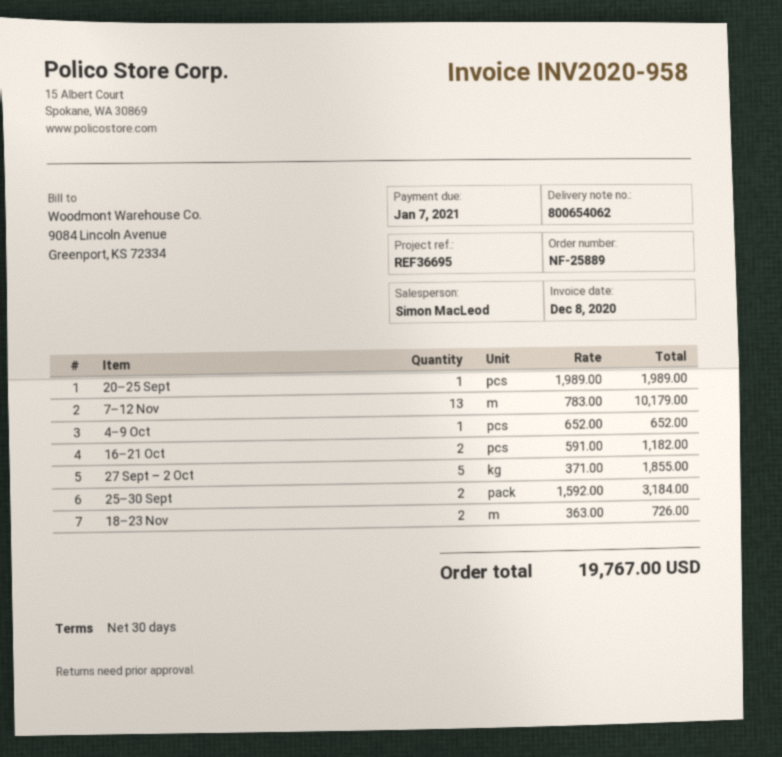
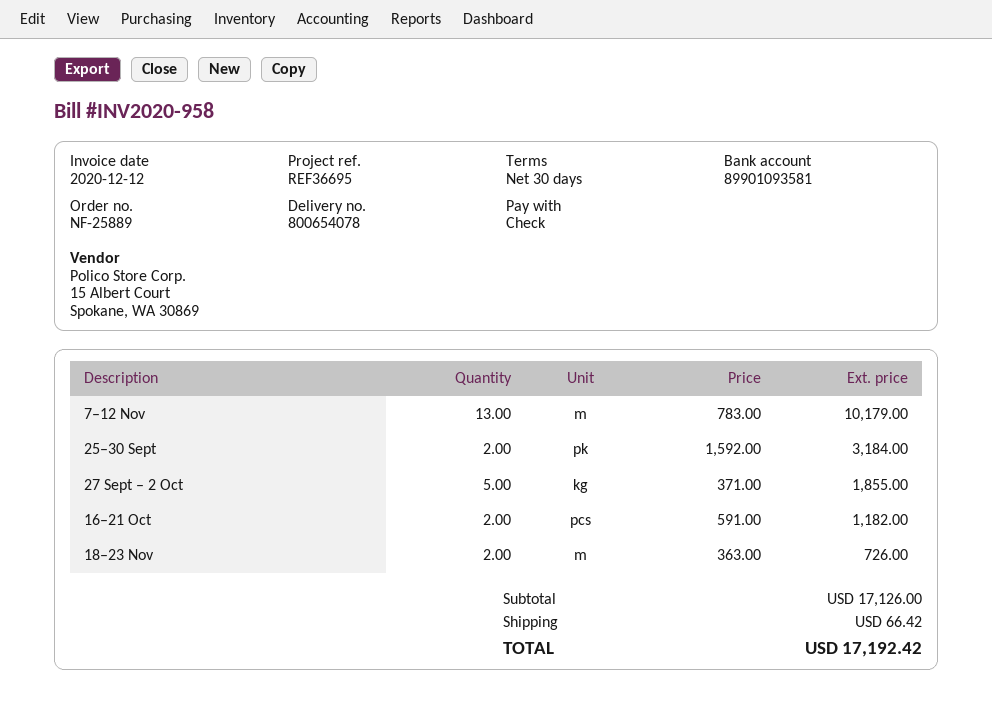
delivery note number: 800654062 -> 800654078
invoice date: 2020-12-08 -> 2020-12-12
20–25 Sept: 1 x 1989.00 = 1989.00 -> none
4–9 Oct: 1 x 652.00 = 652.00 -> none
shipping: none -> 66.42
total: 19767.00 -> 17192.42

